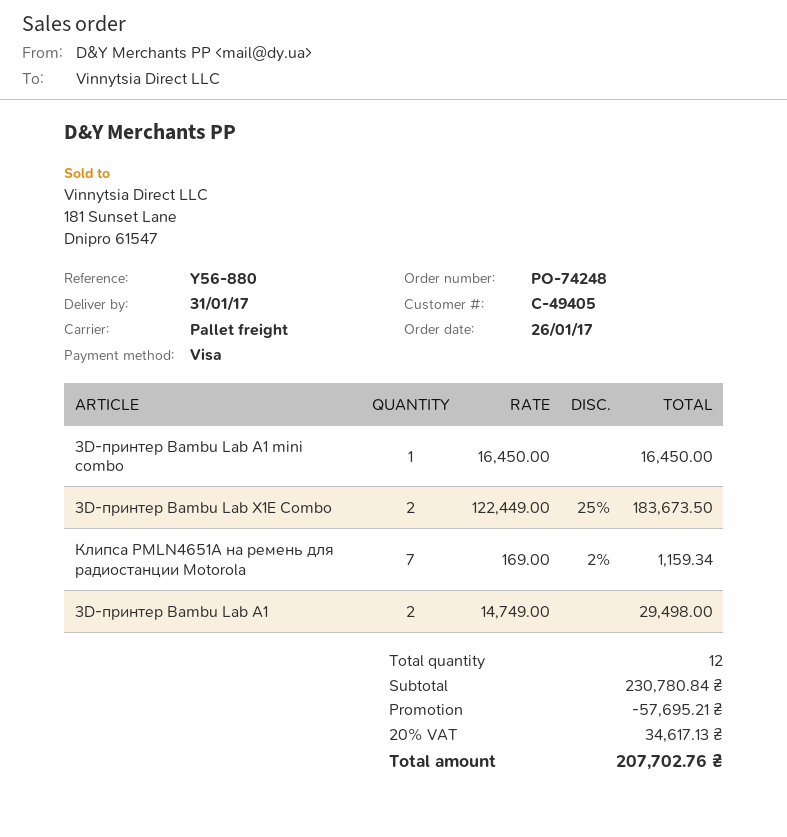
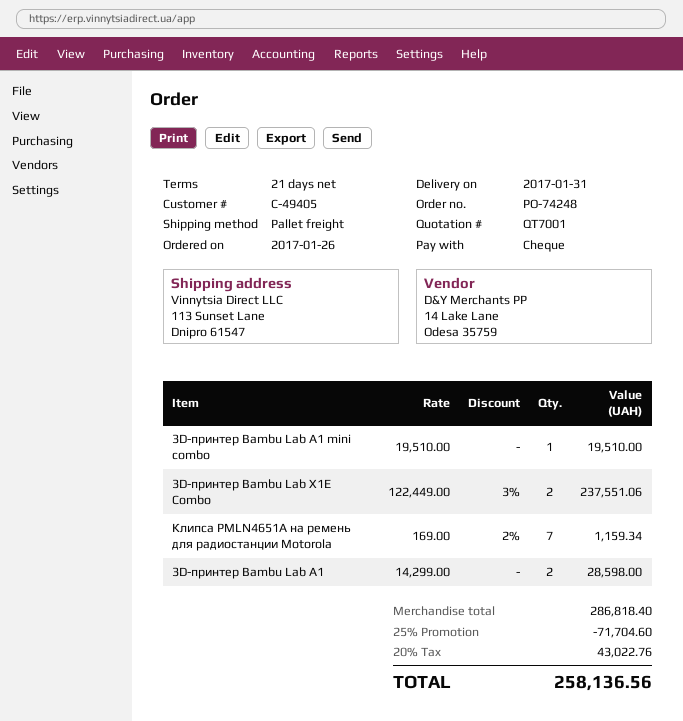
payment method: Visa -> cheque
3D-принтер Bambu Lab A1 mini combo: 1 x 16450.00 = 16450.00 -> 1 x 19510.00 = 19510.00
3D-принтер Bambu Lab X1E Combo: 2 x 122449.00 - 25% = 183673.50 -> 2 x 122449.00 - 3% = 237551.06
3D-принтер Bambu Lab A1: 2 x 14749.00 = 29498.00 -> 2 x 14299.00 = 28598.00
subtotal: 230780.84 -> 286818.40
discount: 57695.21 -> 71704.60
tax: 20% = 34617.13 -> 20% = 43022.76
total: 207702.76 -> 258136.56

